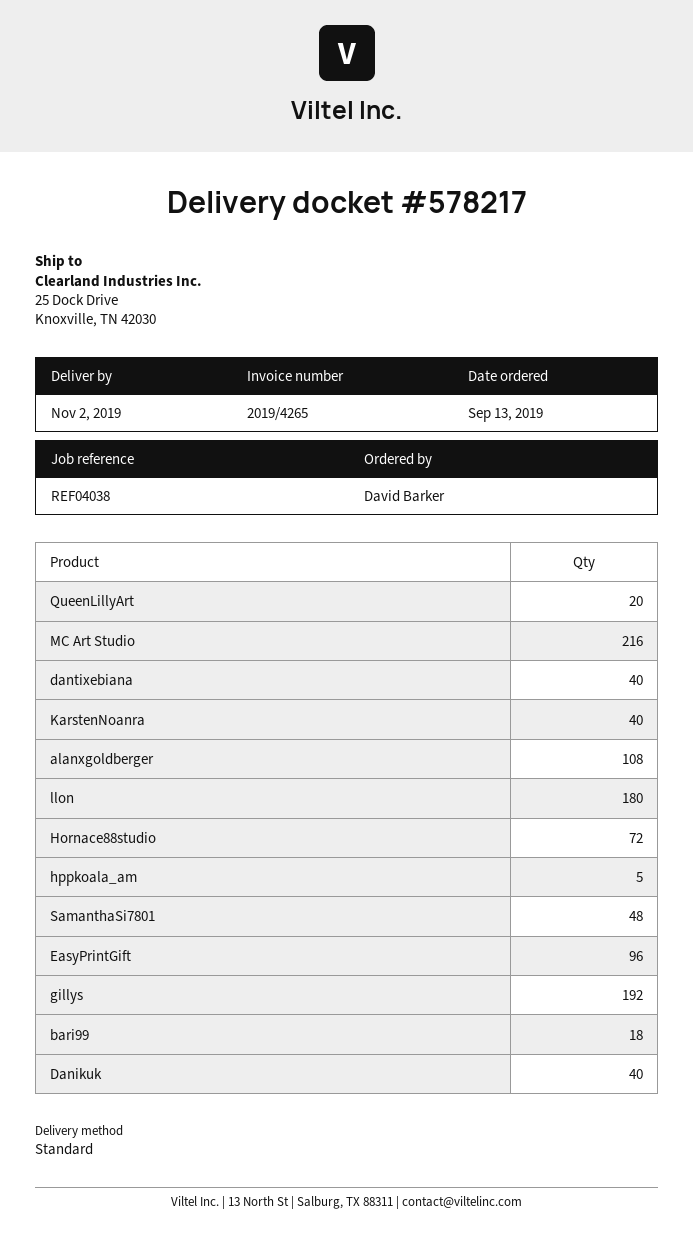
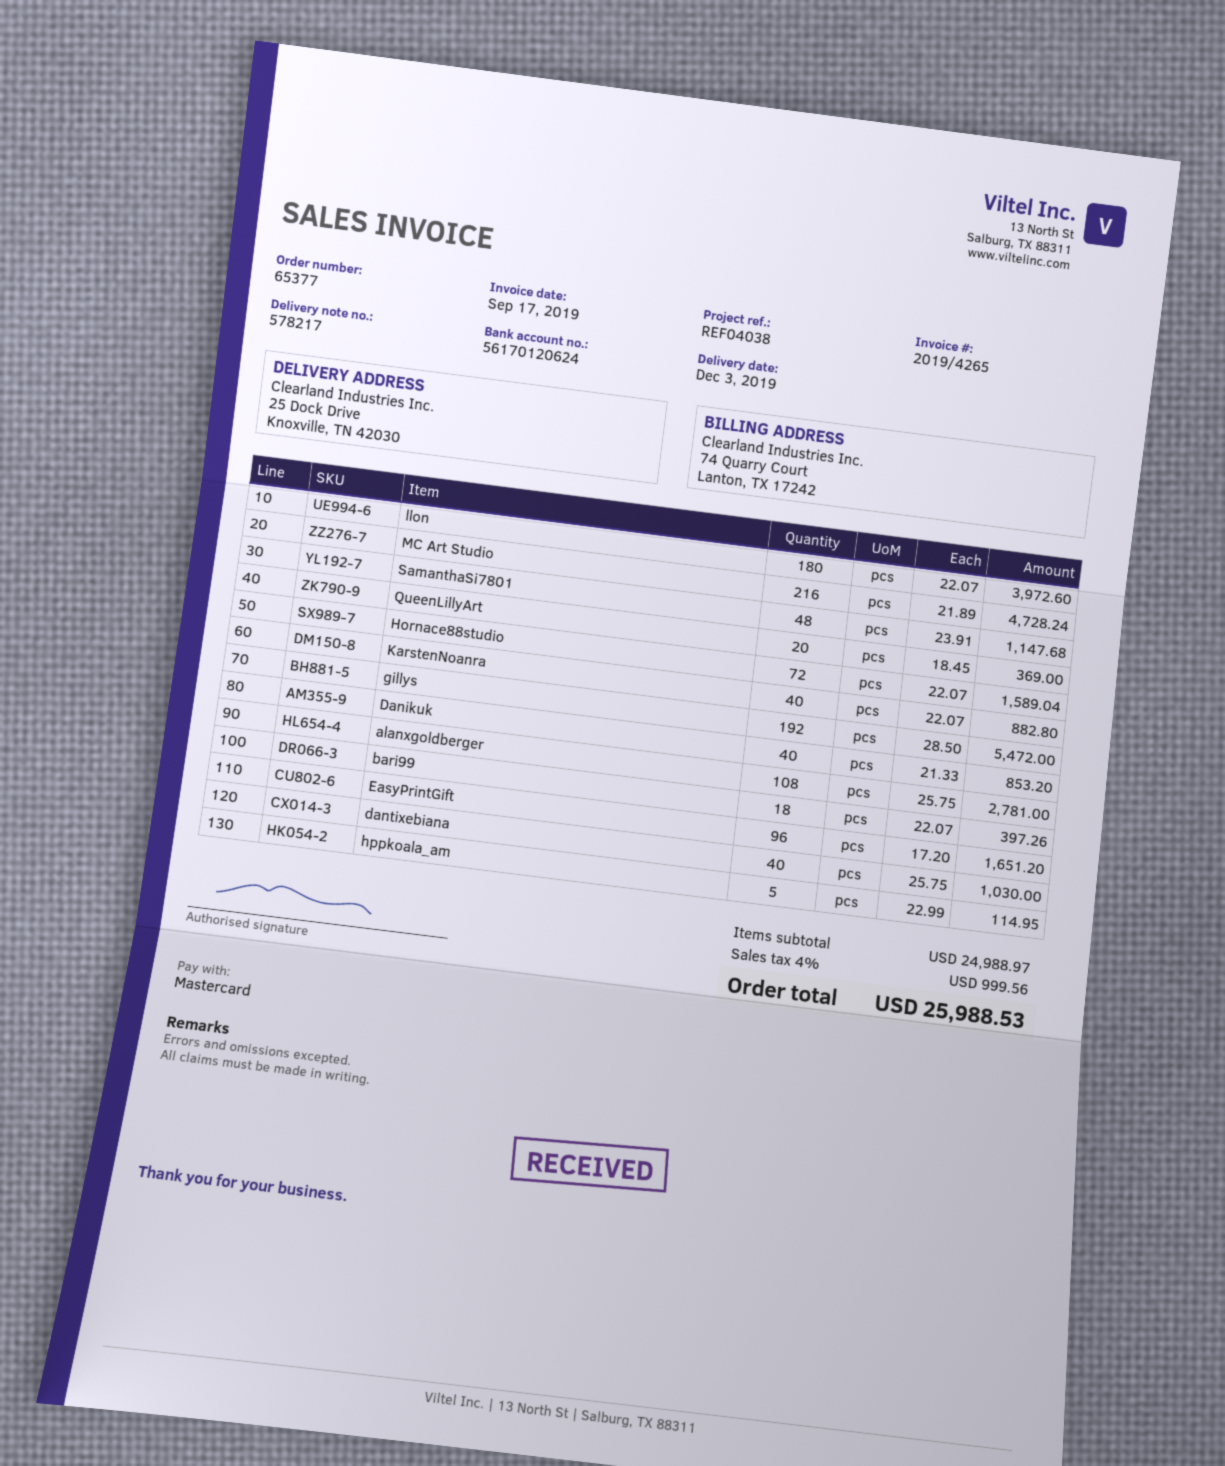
delivery date: 2019-11-02 -> 2019-12-03

